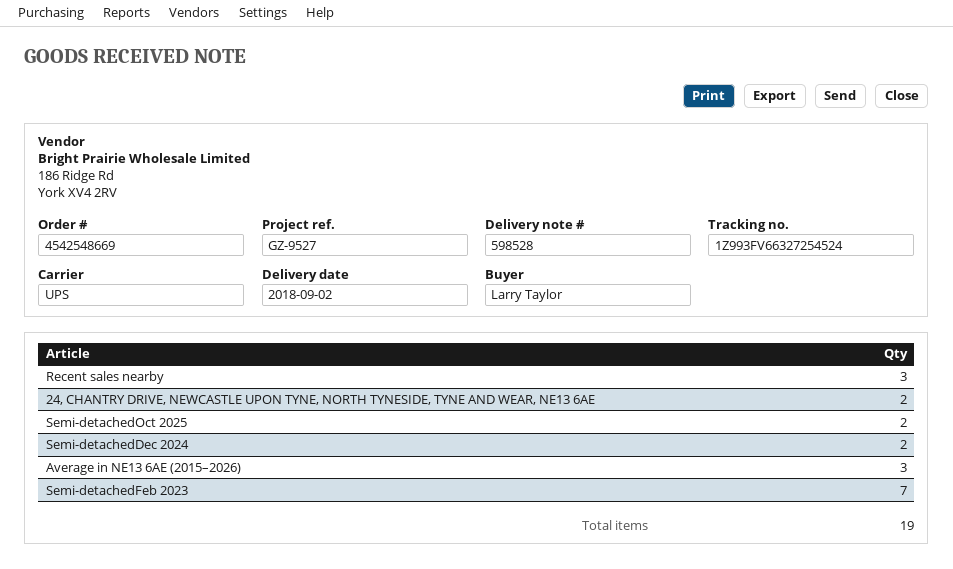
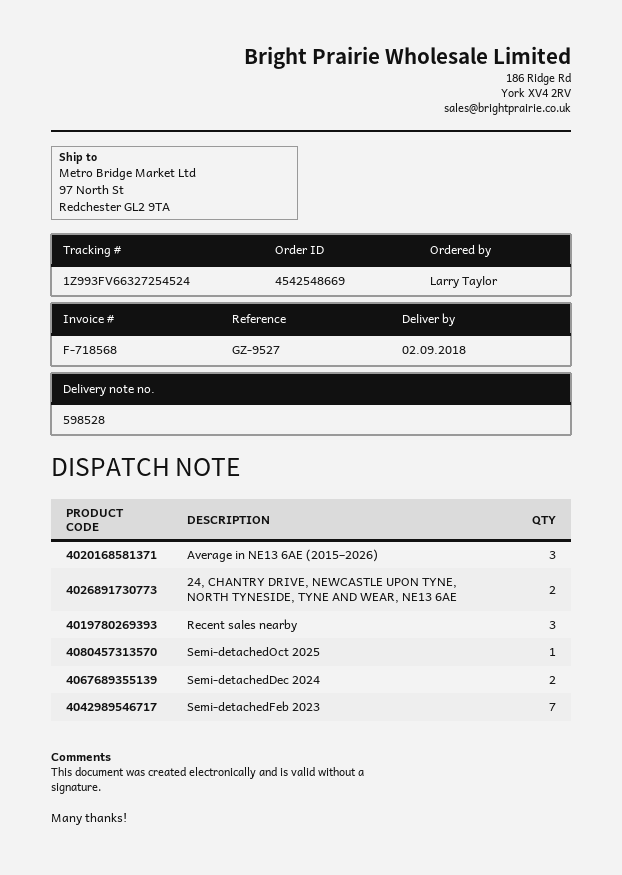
Semi-detachedOct 2025: 2 -> 1

